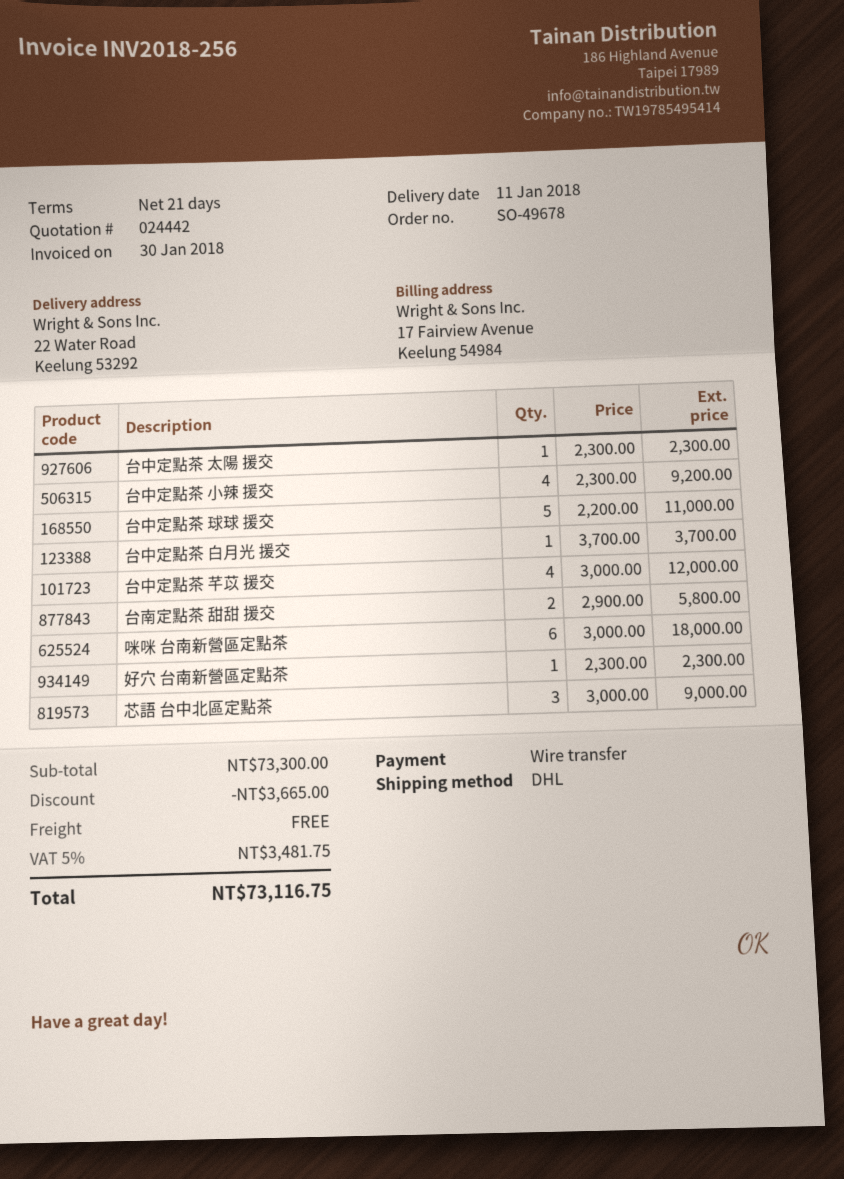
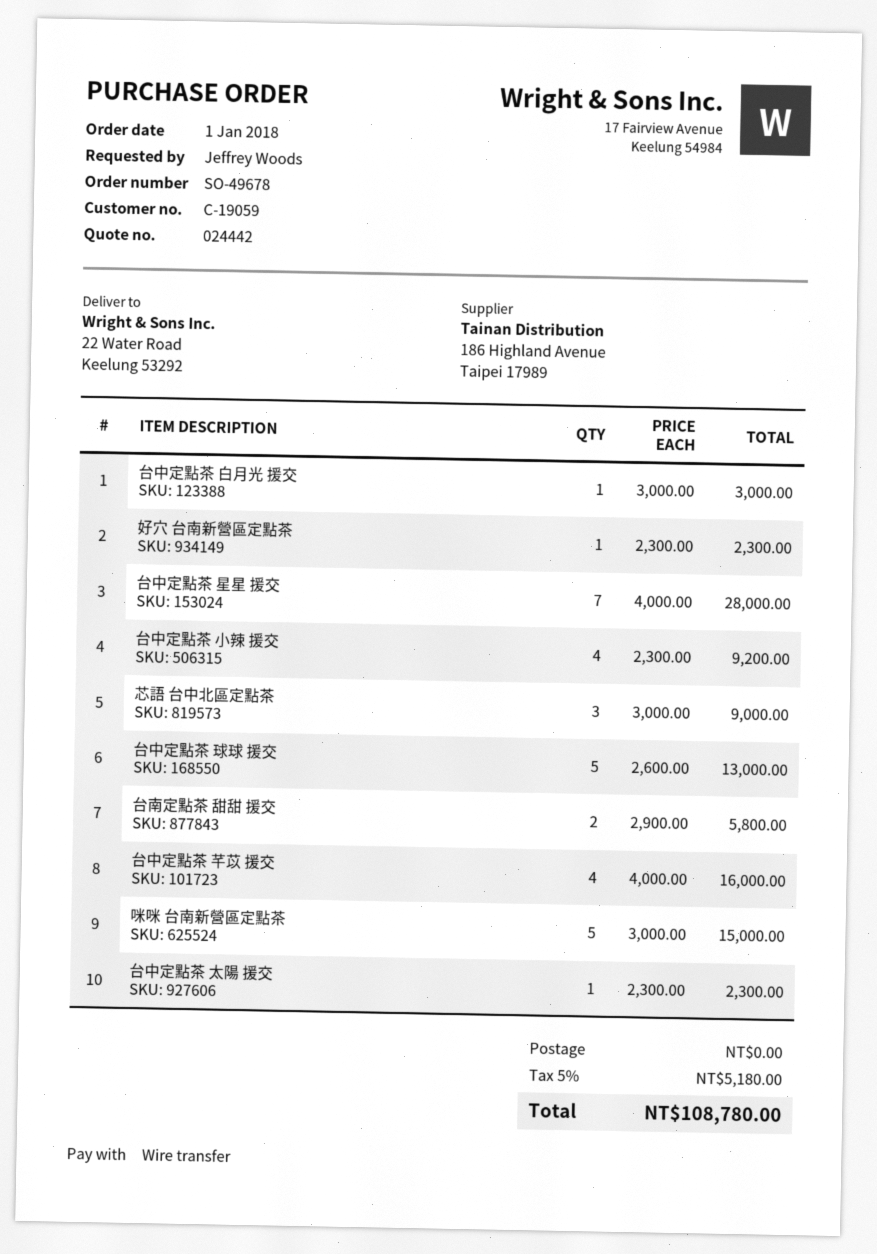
台中定點茶 球球 援交: 5 x 2200.00 = 11000.00 -> 5 x 2600.00 = 13000.00
台中定點茶 白月光 援交: 1 x 3700.00 = 3700.00 -> 1 x 3000.00 = 3000.00
台中定點茶 芊苡 援交: 4 x 3000.00 = 12000.00 -> 4 x 4000.00 = 16000.00
咪咪 台南新營區定點茶: 6 x 3000.00 = 18000.00 -> 5 x 3000.00 = 15000.00
台中定點茶 星星 援交: none -> 7 x 4000.00 = 28000.00
discount: 3665.00 -> none
tax: 5% = 3481.75 -> 5% = 5180.00
total: 73116.75 -> 108780.00

